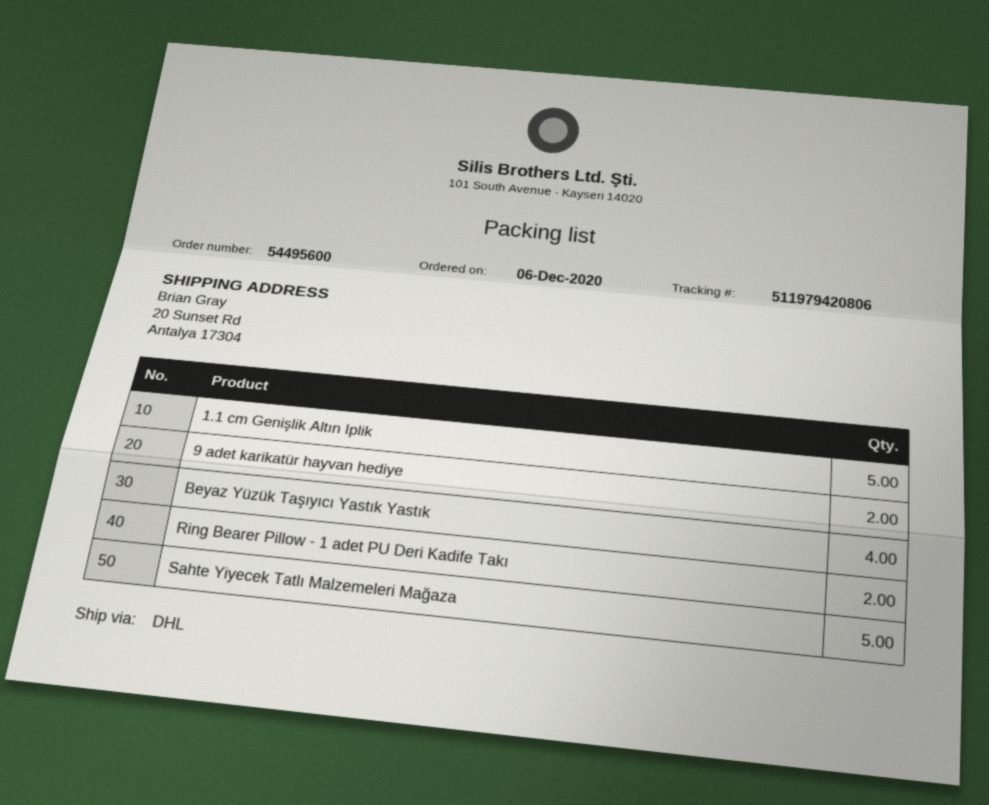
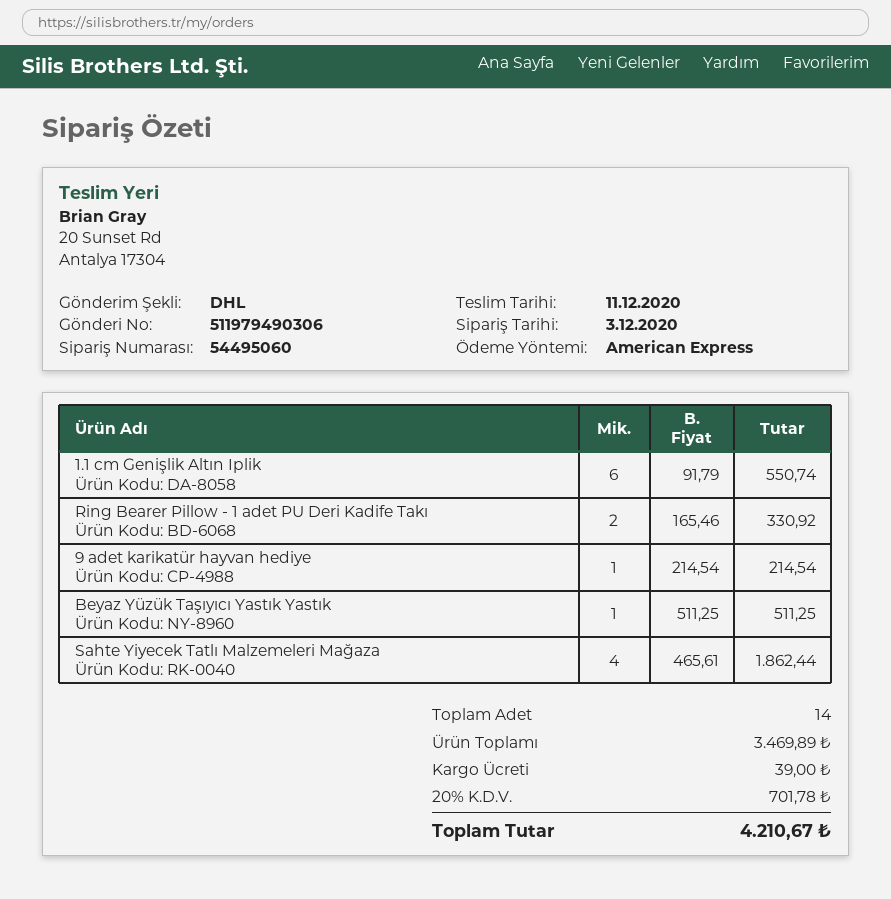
order number: 54495600 -> 54495060
order date: 2020-12-06 -> 2020-12-03
tracking number: 511979420806 -> 511979490306
1.1 cm Genişlik Altın Iplik: 5 -> 6
9 adet karikatür hayvan hediye: 2 -> 1
Beyaz Yüzük Taşıyıcı Yastık Yastık: 4 -> 1
Sahte Yiyecek Tatlı Malzemeleri Mağaza: 5 -> 4

